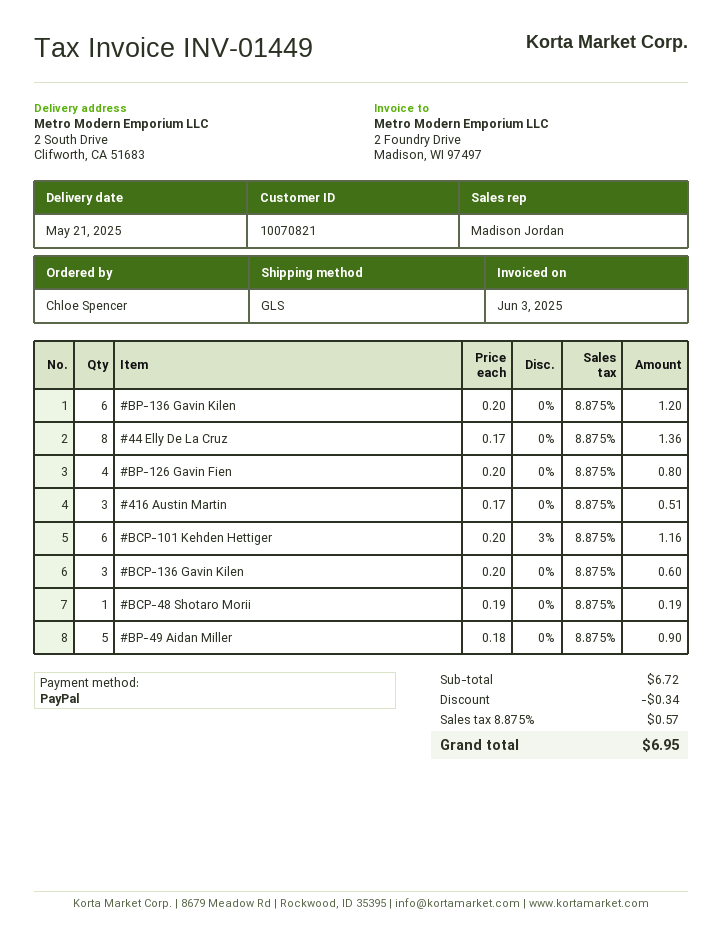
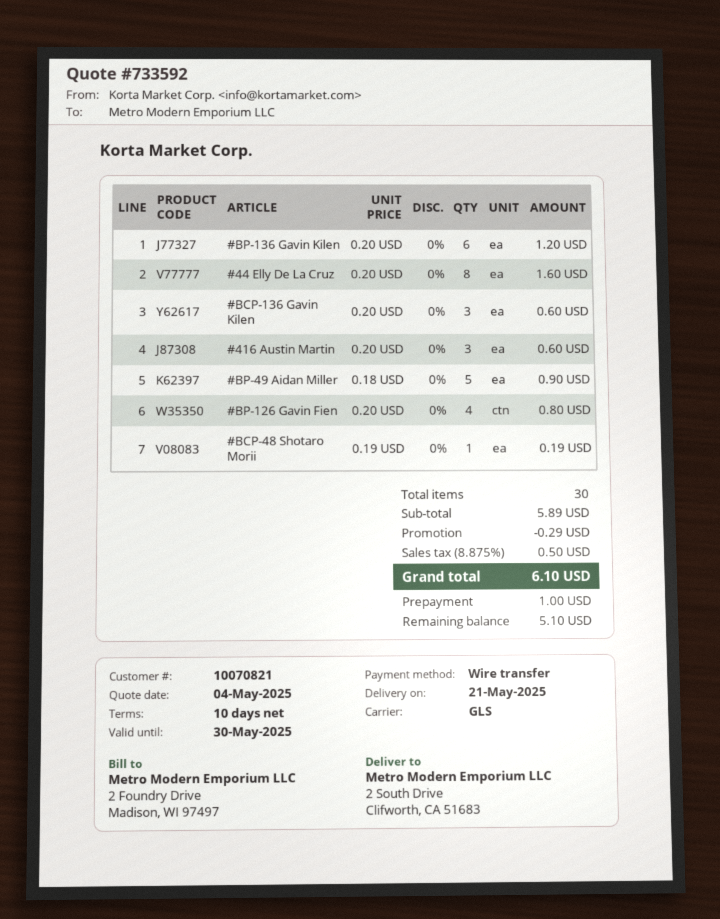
payment method: PayPal -> bank transfer
#44 Elly De La Cruz: 8 x 0.17 = 1.36 -> 8 x 0.20 = 1.60
#416 Austin Martin: 3 x 0.17 = 0.51 -> 3 x 0.20 = 0.60
#BCP-101 Kehden Hettiger: 6 x 0.20 - 3% = 1.16 -> none
subtotal: 6.72 -> 5.89
discount: 0.34 -> 0.29
tax: 8.875% = 0.57 -> 8.875% = 0.50
total: 6.95 -> 6.10

